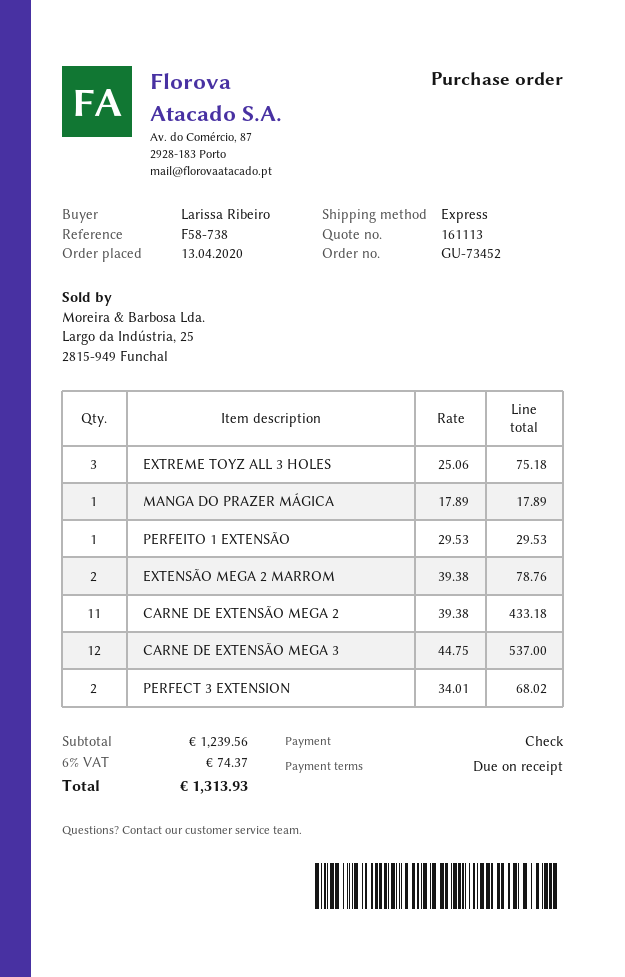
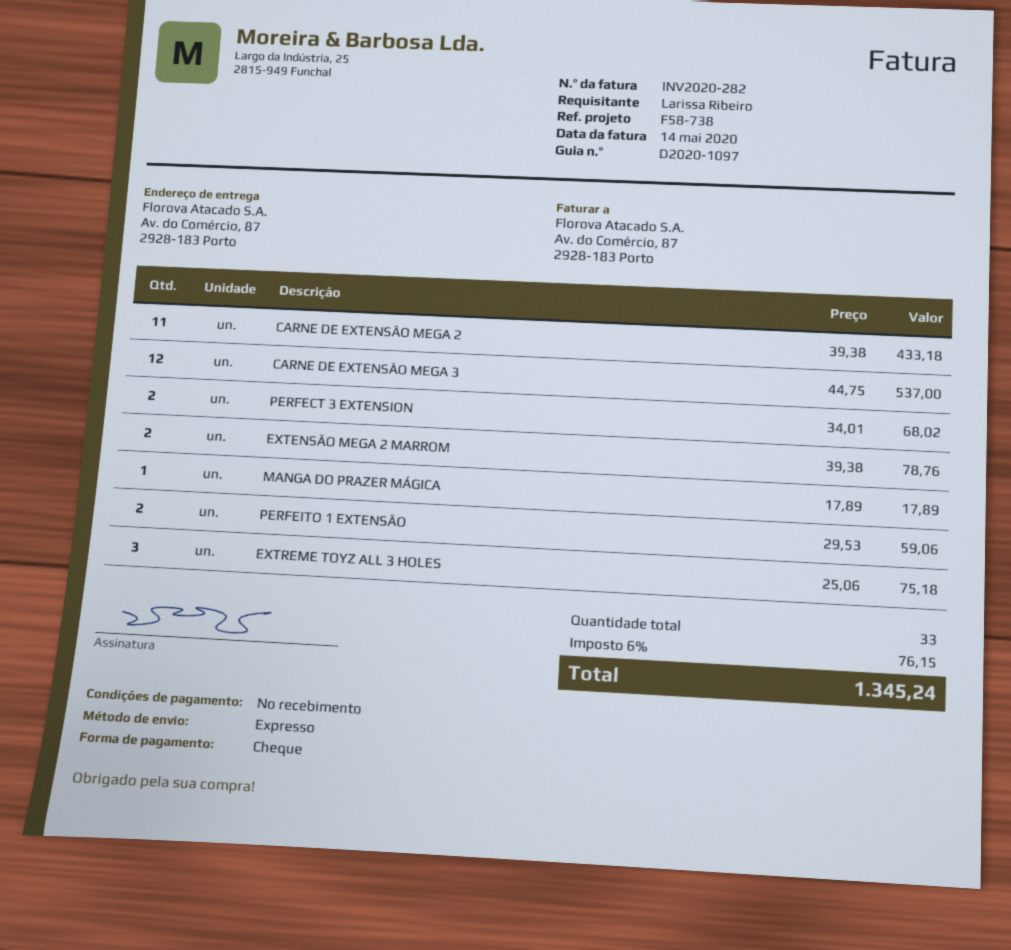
PERFEITO 1 EXTENSÃO: 1 x 29.53 = 29.53 -> 2 x 29.53 = 59.06
tax: 6% = 74.37 -> 6% = 76.15
total: 1313.93 -> 1345.24

